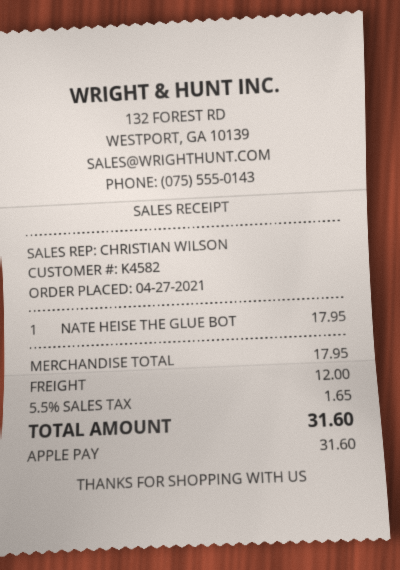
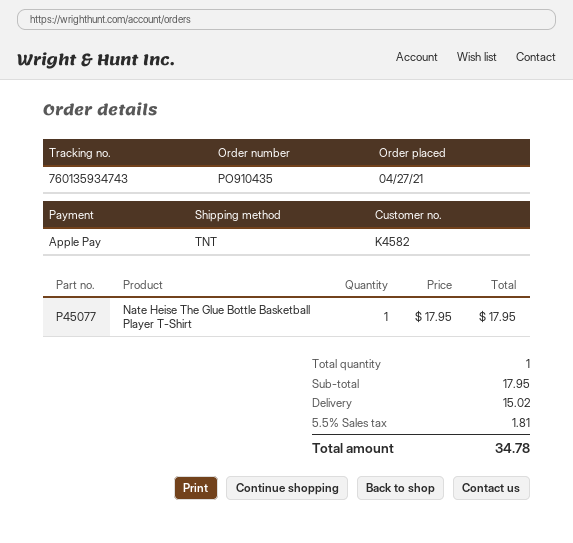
shipping: 12.00 -> 15.02
tax: 5.5% = 1.65 -> 5.5% = 1.81
total: 31.60 -> 34.78

